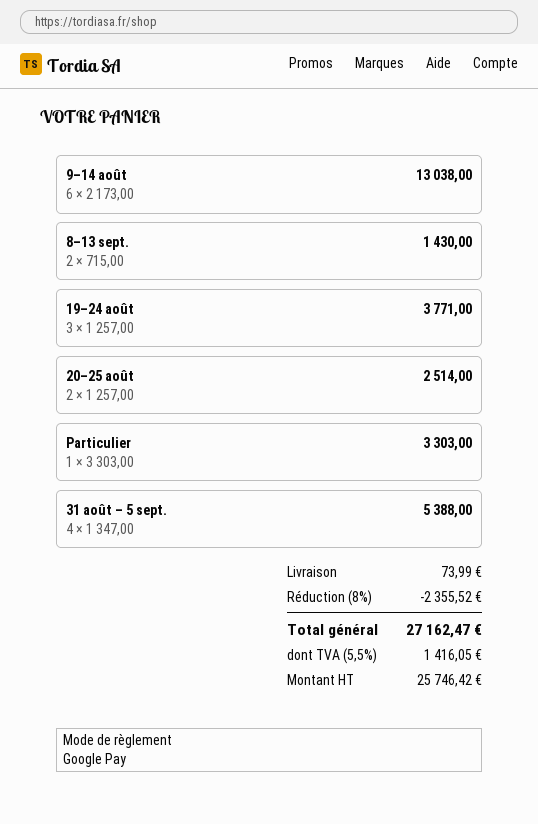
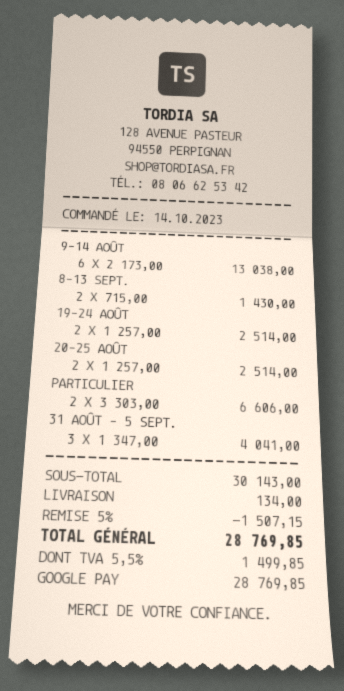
19–24 août: 3 x 1257.00 = 3771.00 -> 2 x 1257.00 = 2514.00
Particulier: 1 x 3303.00 = 3303.00 -> 2 x 3303.00 = 6606.00
31 août – 5 sept.: 4 x 1347.00 = 5388.00 -> 3 x 1347.00 = 4041.00
discount: 8% = 2355.52 -> 5% = 1507.15
shipping: 73.99 -> 134.00
tax: 5.5% = 1416.05 -> 5.5% = 1499.85
total: 27162.47 -> 28769.85

